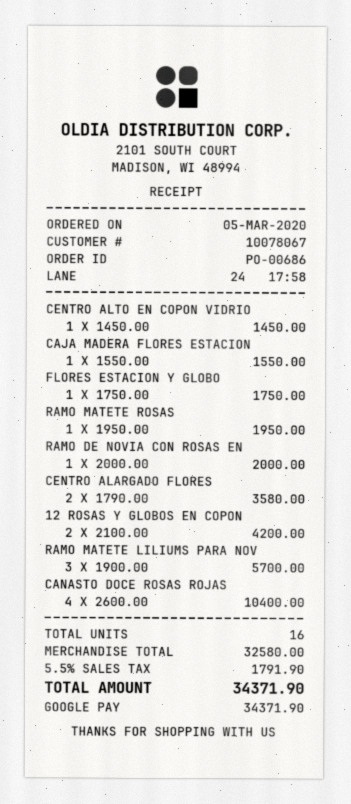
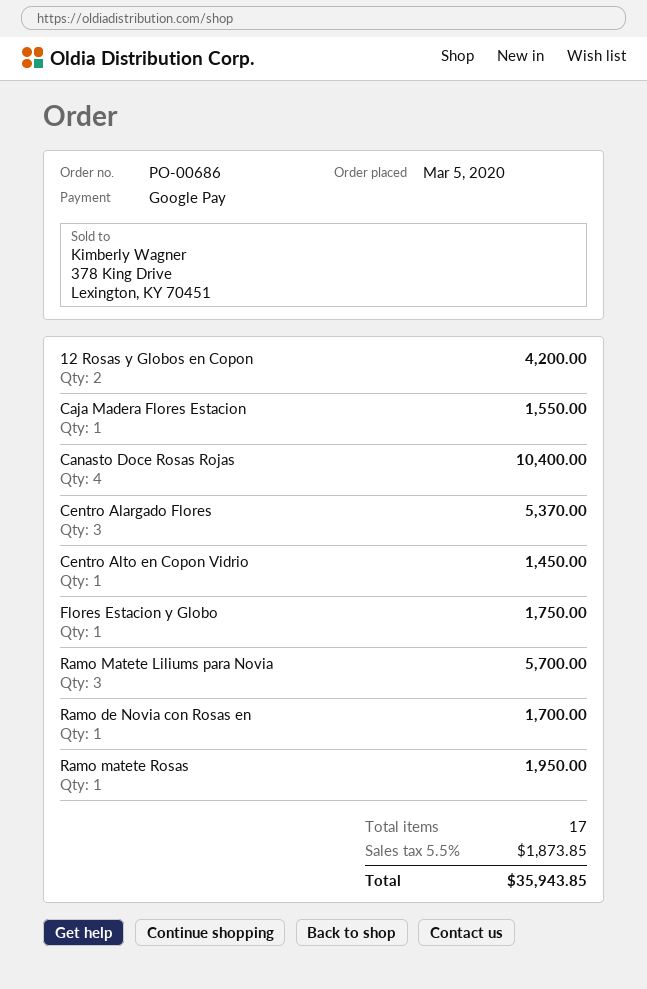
RAMO DE NOVIA CON ROSAS EN: 1 for 2000.00 -> 1 for 1700.00
CENTRO ALARGADO FLORES: 2 for 3580.00 -> 3 for 5370.00
total quantity: 16 -> 17
tax: 5.5% = 1791.90 -> 5.5% = 1873.85
total: 34371.90 -> 35943.85

